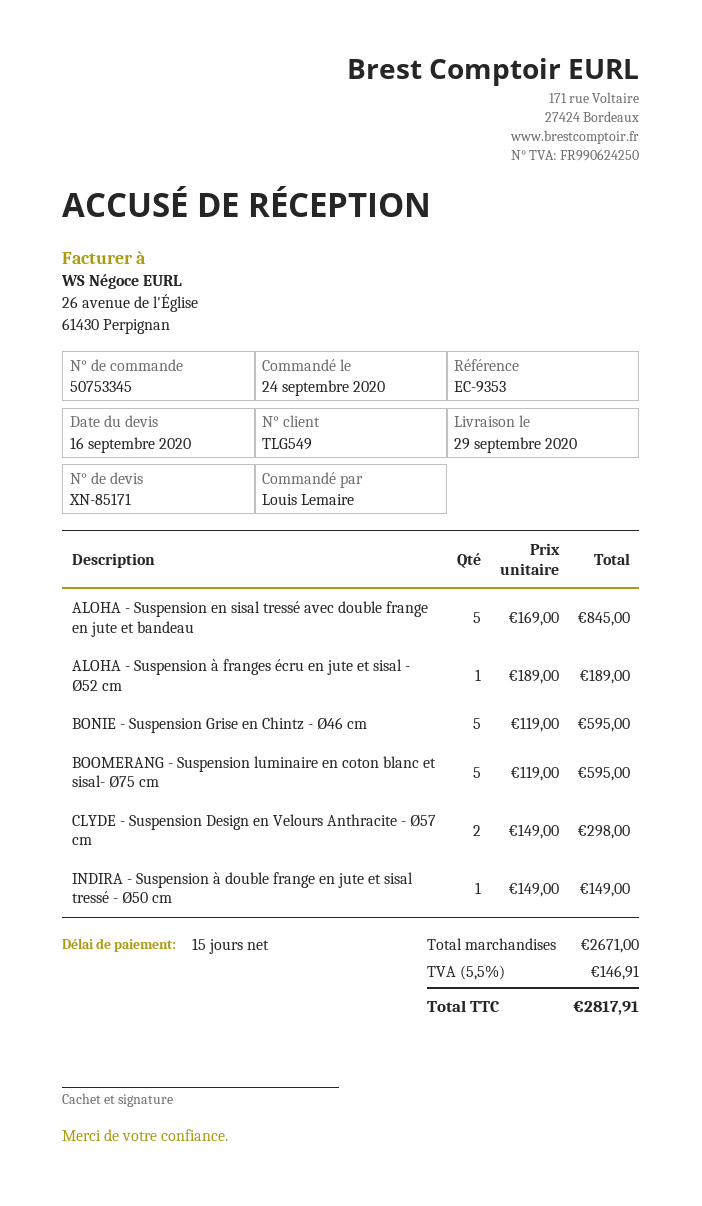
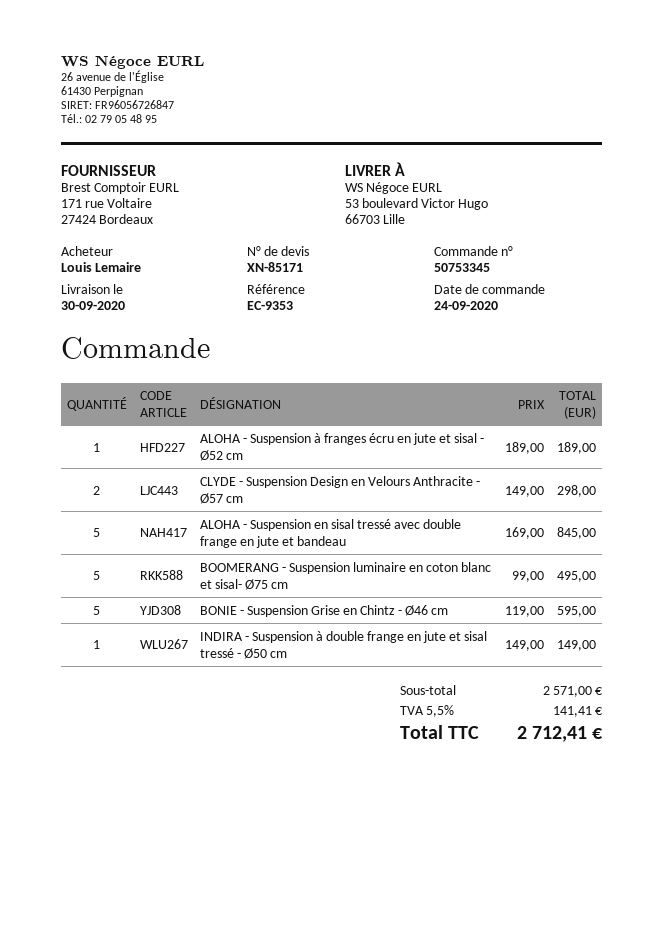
delivery date: 2020-09-29 -> 2020-09-30
BOOMERANG - Suspension luminaire en coton blanc et sisal- Ø75 cm: 5 x 119.00 = 595.00 -> 5 x 99.00 = 495.00
subtotal: 2671.00 -> 2571.00
tax: 5.5% = 146.91 -> 5.5% = 141.41
total: 2817.91 -> 2712.41

